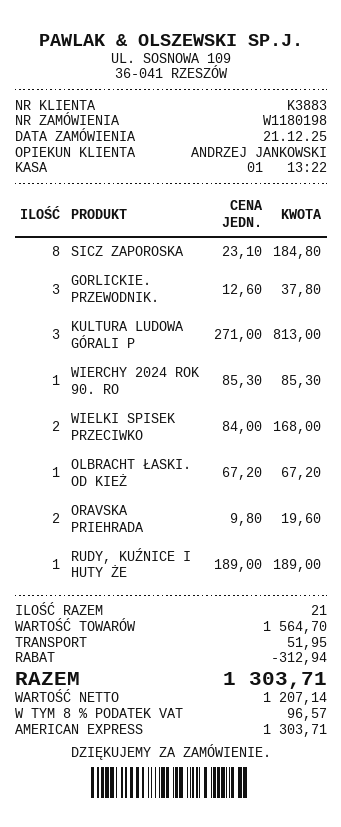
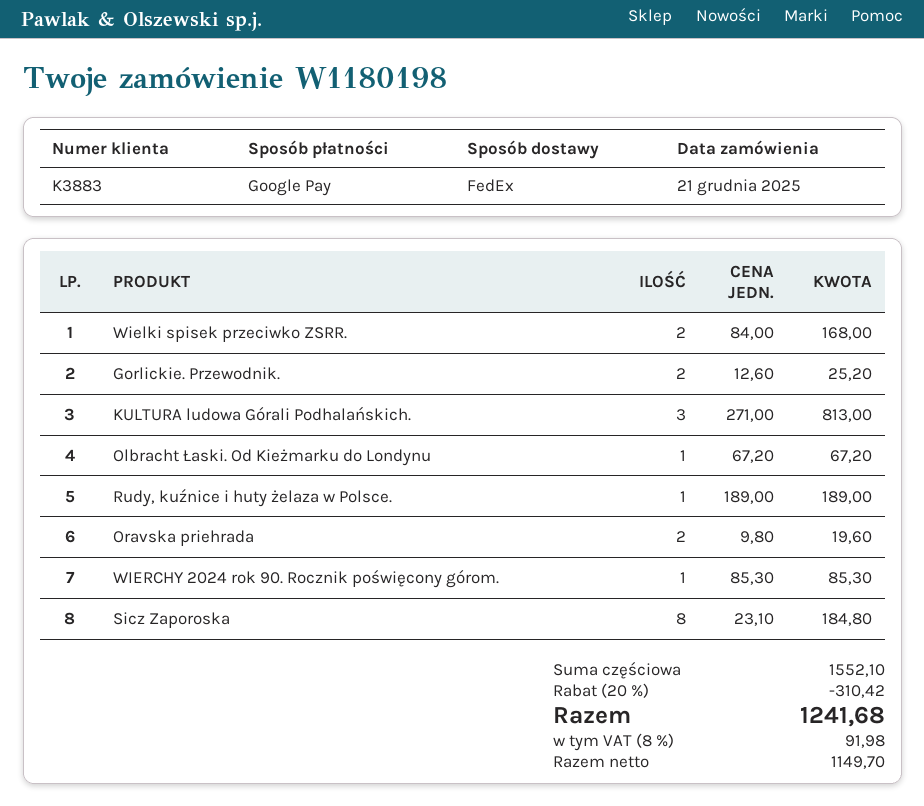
payment method: American Express -> Google Pay
GORLICKIE. PRZEWODNIK.: 3 x 12.60 = 37.80 -> 2 x 12.60 = 25.20
subtotal: 1564.70 -> 1552.10
discount: 312.94 -> 310.42
shipping: 51.95 -> none
net: 1207.14 -> 1149.70
tax: 8% = 96.57 -> 8% = 91.98
total: 1303.71 -> 1241.68

